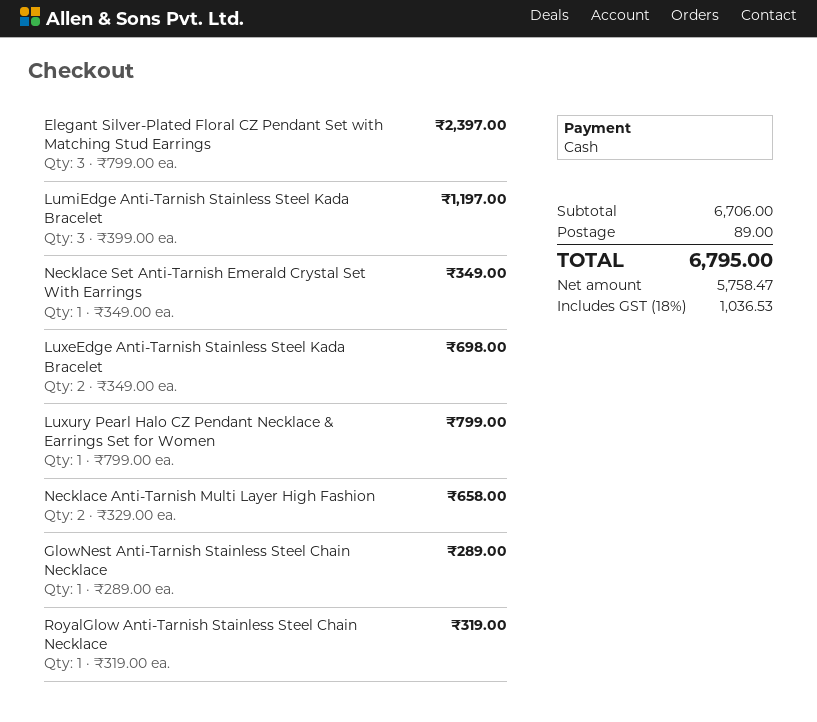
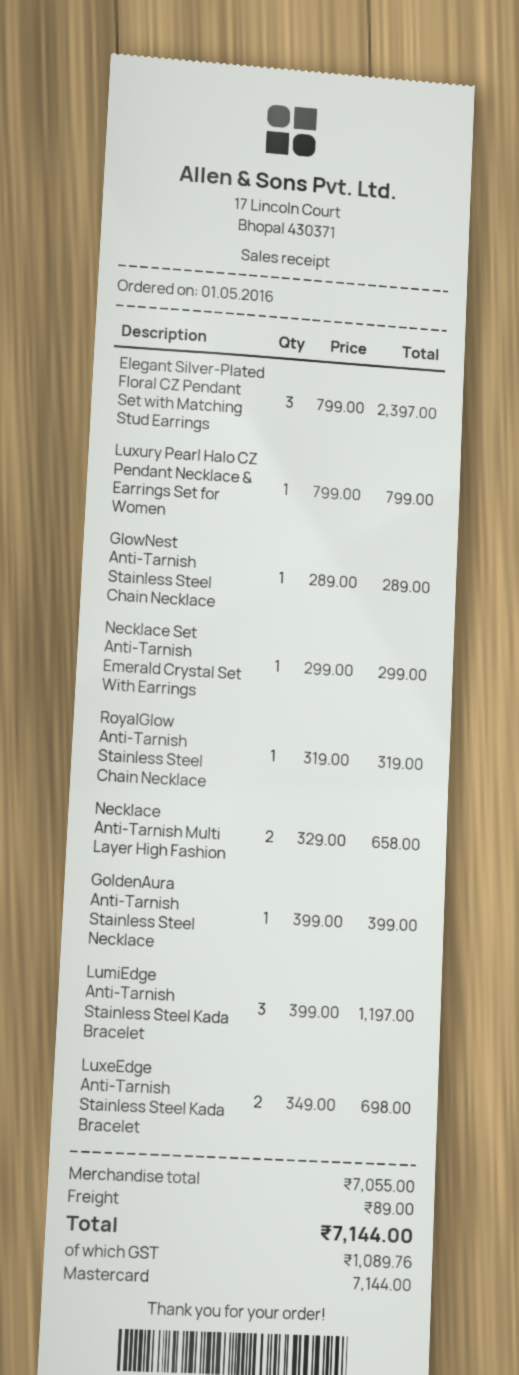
payment method: cash -> Mastercard
Necklace Set Anti-Tarnish Emerald Crystal Set With Earrings: 1 x 349.00 = 349.00 -> 1 x 299.00 = 299.00
GoldenAura Anti-Tarnish Stainless Steel Necklace: none -> 1 x 399.00 = 399.00
subtotal: 6706.00 -> 7055.00
tax: 1036.53 -> 1089.76
total: 6795.00 -> 7144.00

